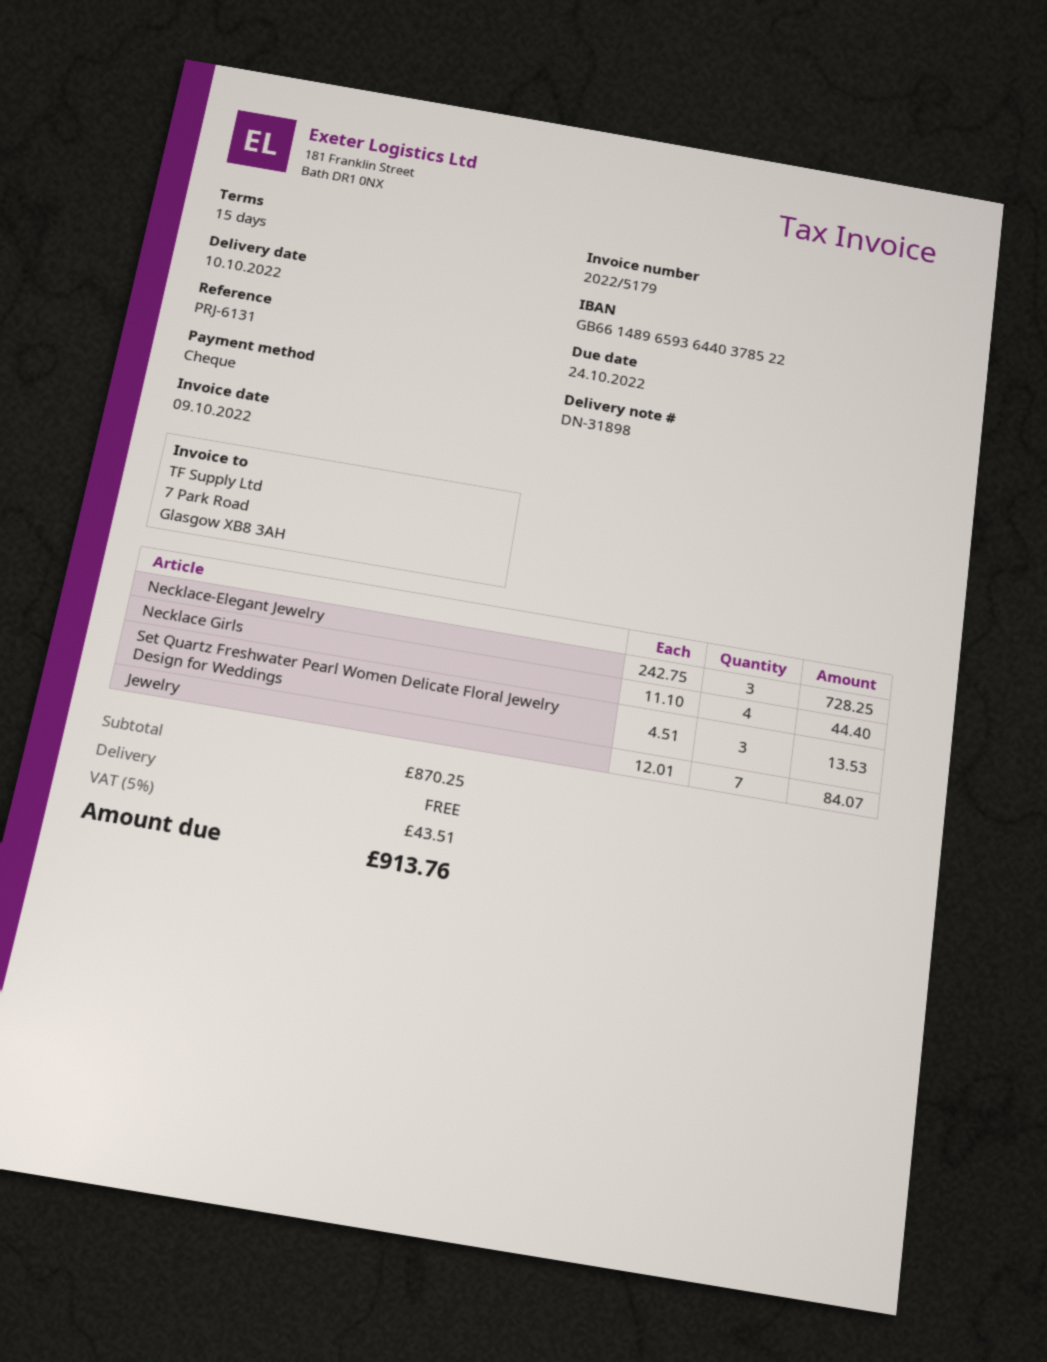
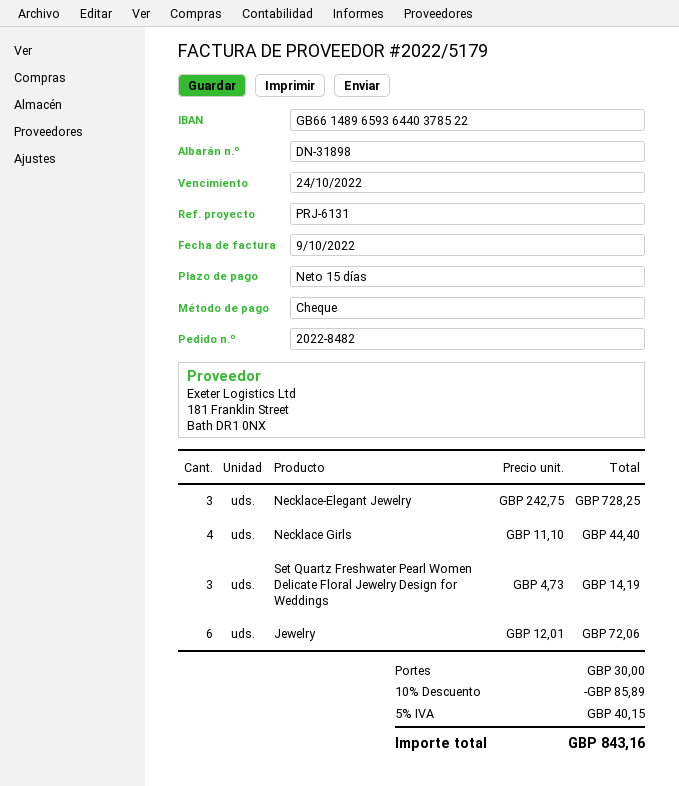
Set Quartz Freshwater Pearl Women Delicate Floral Jewelry Design for Weddings: 3 x 4.51 = 13.53 -> 3 x 4.73 = 14.19
Jewelry: 7 x 12.01 = 84.07 -> 6 x 12.01 = 72.06
discount: none -> 10% = 85.89
shipping: 0.00 -> 30.00
tax: 5% = 43.51 -> 5% = 40.15
total: 913.76 -> 843.16

